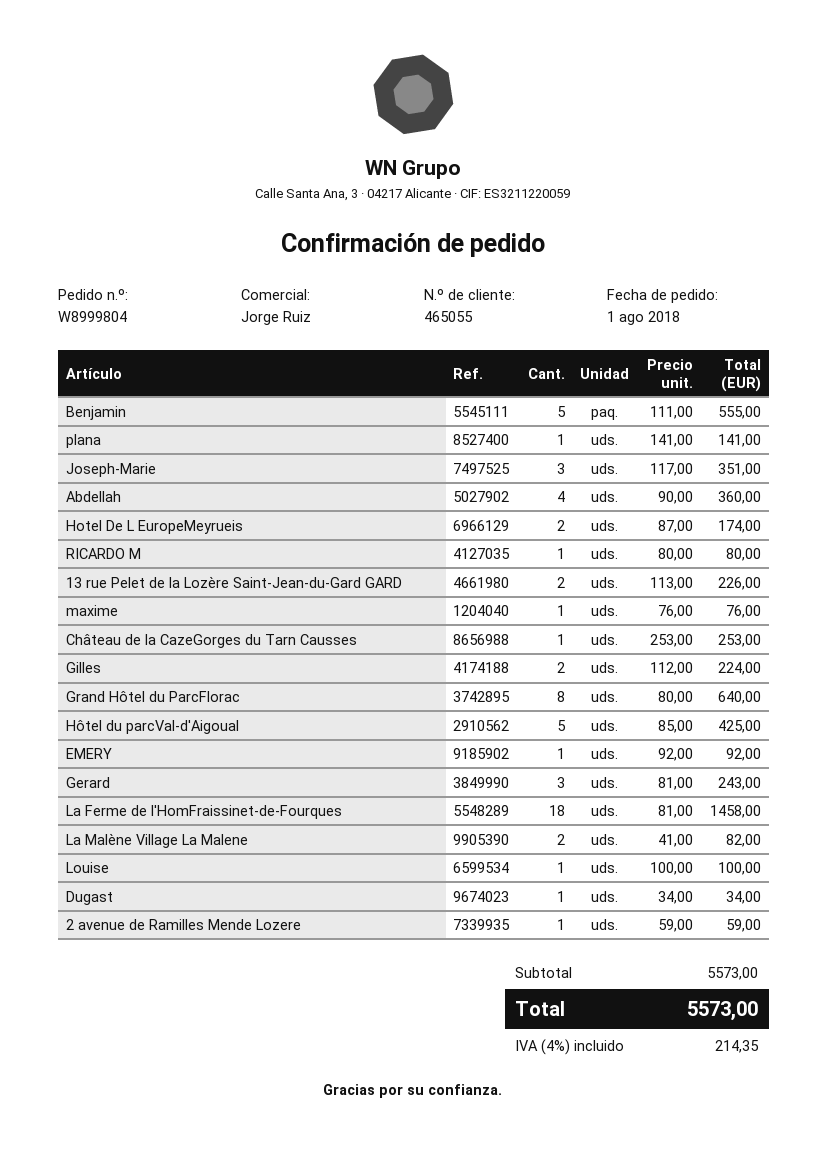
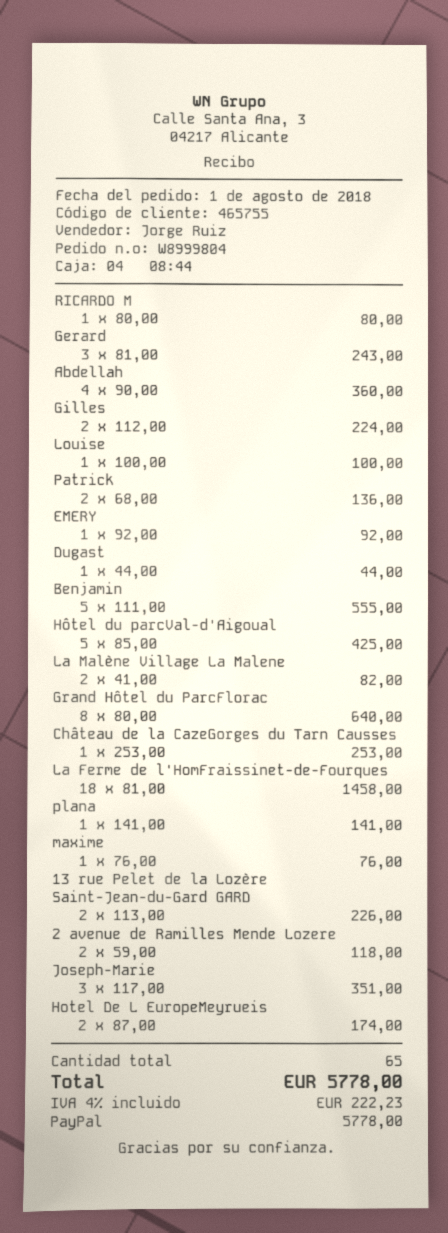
customer number: 465055 -> 465755
Dugast: 1 x 34.00 = 34.00 -> 1 x 44.00 = 44.00
2 avenue de Ramilles Mende Lozere: 1 x 59.00 = 59.00 -> 2 x 59.00 = 118.00
Patrick: none -> 2 x 68.00 = 136.00
tax: 4% = 214.35 -> 4% = 222.23
total: 5573.00 -> 5778.00

